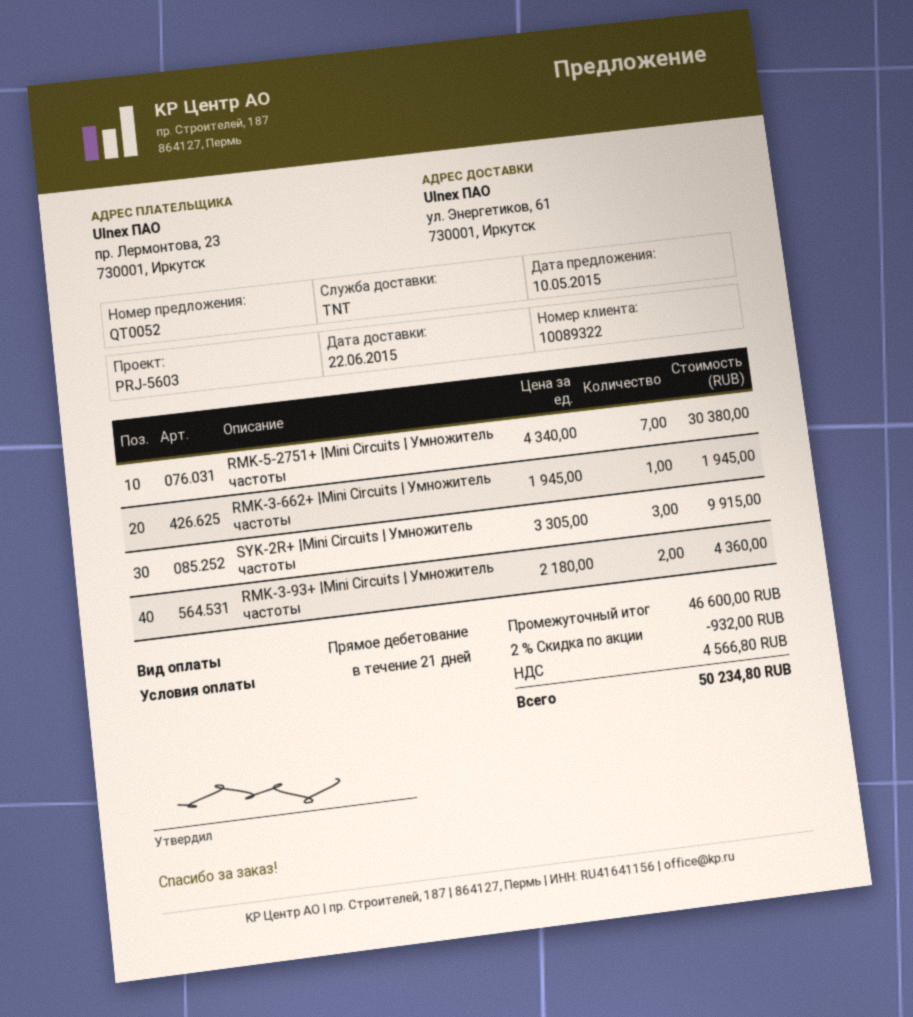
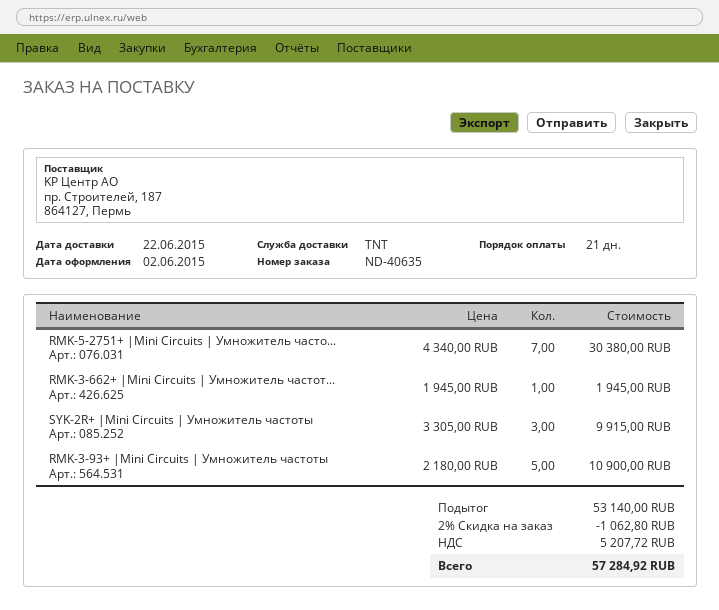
RMK-3-93+ |Mini Circuits | Умножитель частоты: 2 x 2180.00 = 4360.00 -> 5 x 2180.00 = 10900.00
subtotal: 46600.00 -> 53140.00
discount: 2% = 932.00 -> 2% = 1062.80
tax: 4566.80 -> 5207.72
total: 50234.80 -> 57284.92

